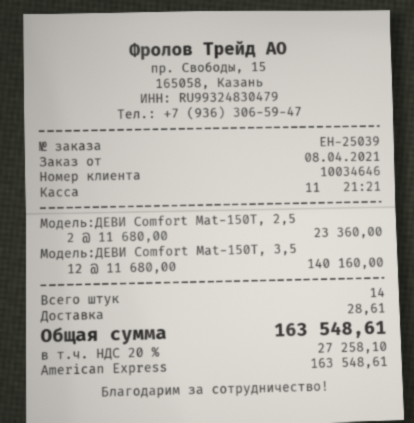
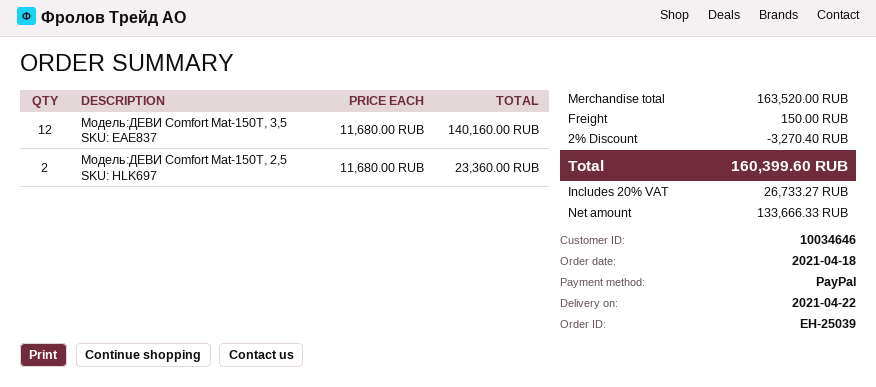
order date: 2021-04-08 -> 2021-04-18
payment method: American Express -> PayPal
discount: none -> 2% = 3270.40
shipping: 28.61 -> 150.00
tax: 20% = 27258.10 -> 20% = 26733.27
total: 163548.61 -> 160399.60

